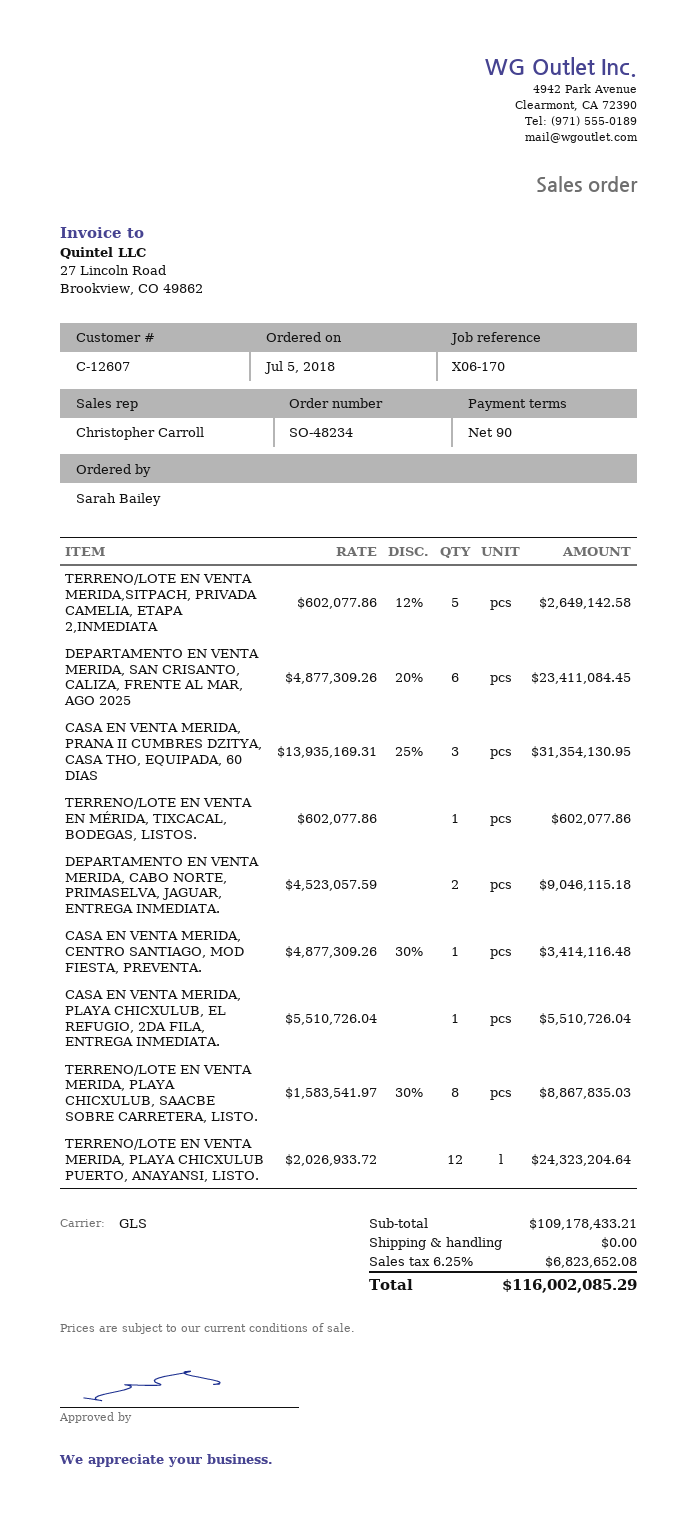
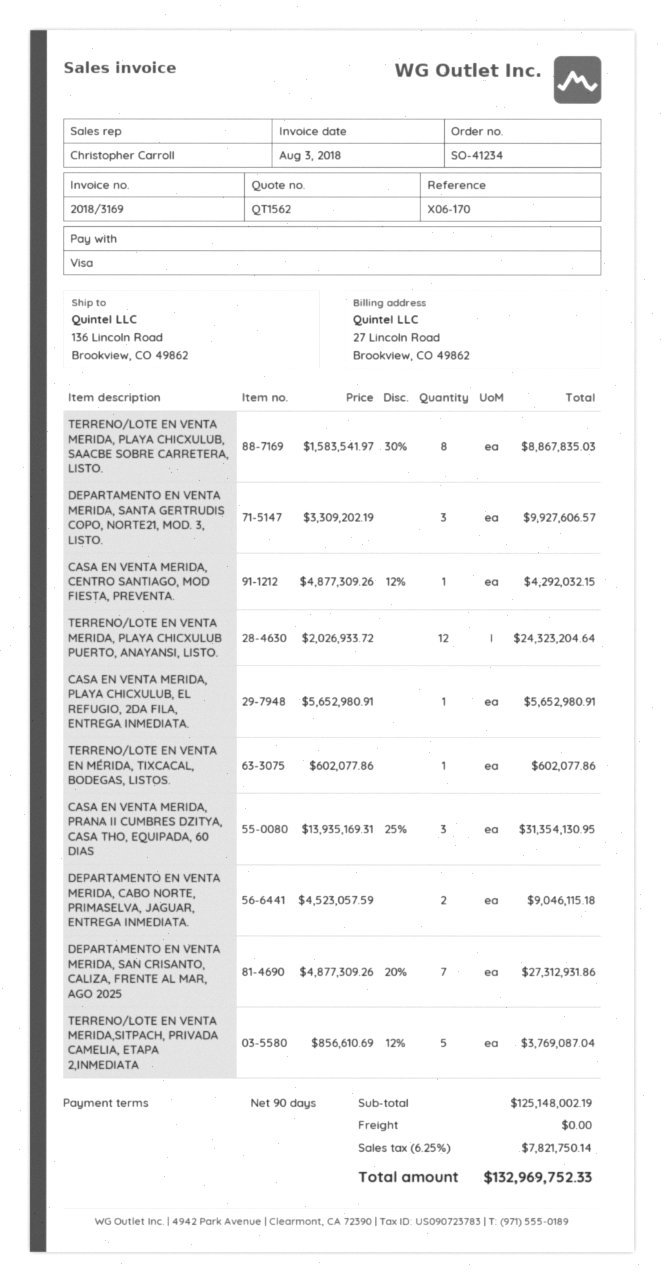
order number: SO-48234 -> SO-41234
TERRENO/LOTE EN VENTA MERIDA,SITPACH, PRIVADA CAMELIA, ETAPA 2,INMEDIATA: 5 x 602077.86 - 12% = 2649142.58 -> 5 x 856610.69 - 12% = 3769087.04
DEPARTAMENTO EN VENTA MERIDA, SAN CRISANTO, CALIZA, FRENTE AL MAR, AGO 2025: 6 x 4877309.26 - 20% = 23411084.45 -> 7 x 4877309.26 - 20% = 27312931.86
CASA EN VENTA MERIDA, CENTRO SANTIAGO, MOD FIESTA, PREVENTA.: 1 x 4877309.26 - 30% = 3414116.48 -> 1 x 4877309.26 - 12% = 4292032.15
CASA EN VENTA MERIDA, PLAYA CHICXULUB, EL REFUGIO, 2DA FILA, ENTREGA INMEDIATA.: 1 x 5510726.04 = 5510726.04 -> 1 x 5652980.91 = 5652980.91
DEPARTAMENTO EN VENTA MERIDA, SANTA GERTRUDIS COPO, NORTE21, MOD. 3, LISTO.: none -> 3 x 3309202.19 = 9927606.57
subtotal: 109178433.21 -> 125148002.19
tax: 6.25% = 6823652.08 -> 6.25% = 7821750.14
total: 116002085.29 -> 132969752.33

